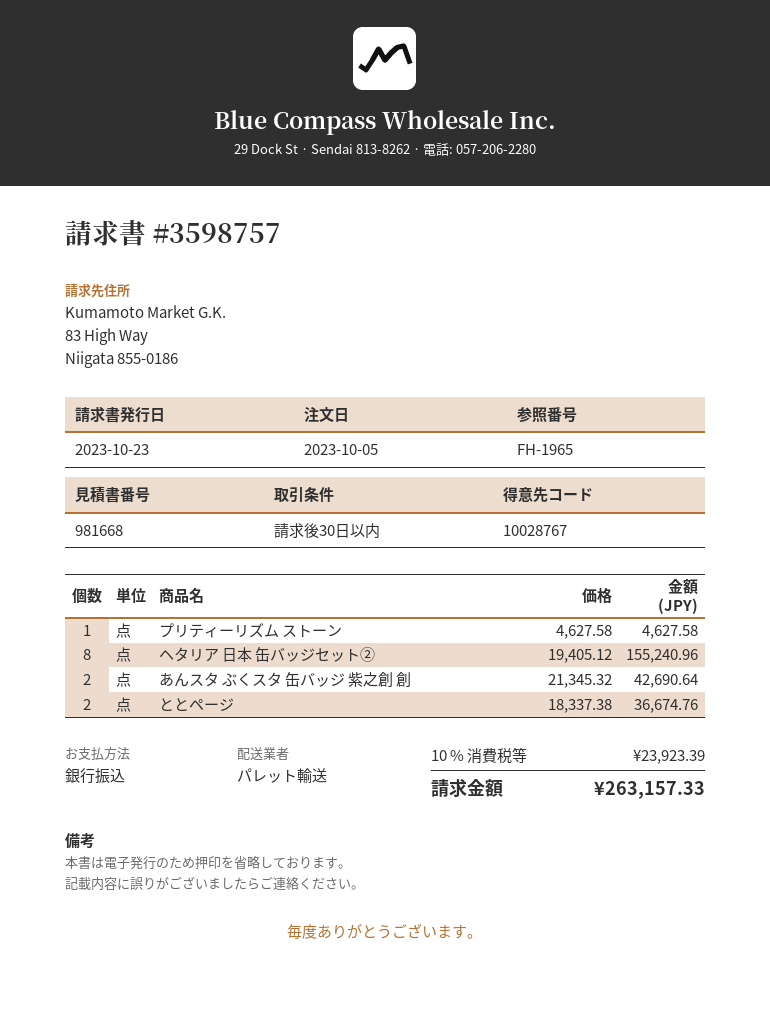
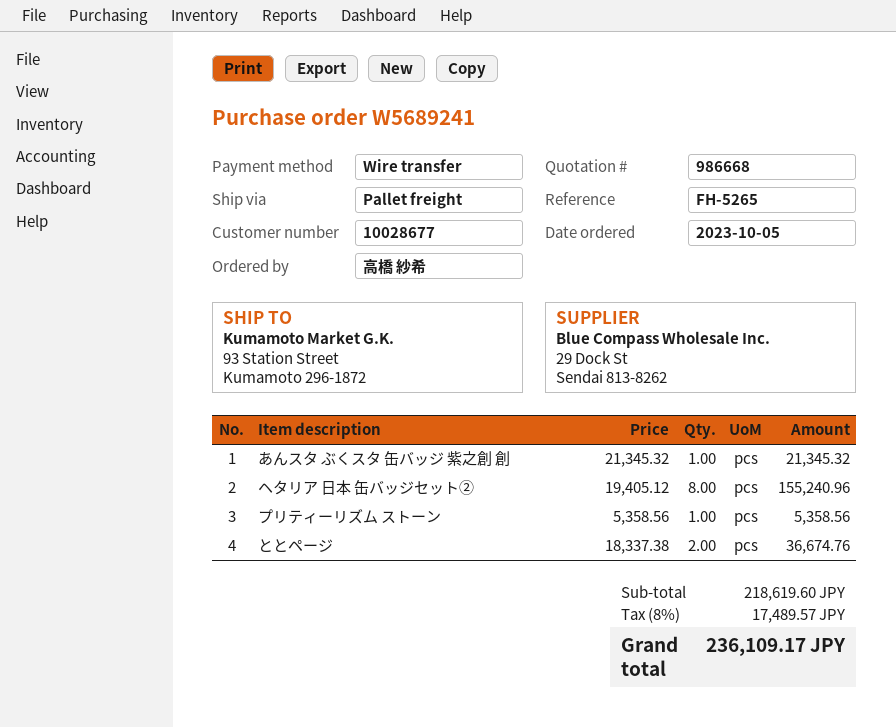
quote number: 981668 -> 986668
customer number: 10028767 -> 10028677
reference: FH-1965 -> FH-5265
プリティーリズム ストーン: 1 x 4627.58 = 4627.58 -> 1 x 5358.56 = 5358.56
あんスタ ぶくスタ 缶バッジ 紫之創 創: 2 x 21345.32 = 42690.64 -> 1 x 21345.32 = 21345.32
tax: 10% = 23923.39 -> 8% = 17489.57
total: 263157.33 -> 236109.17

